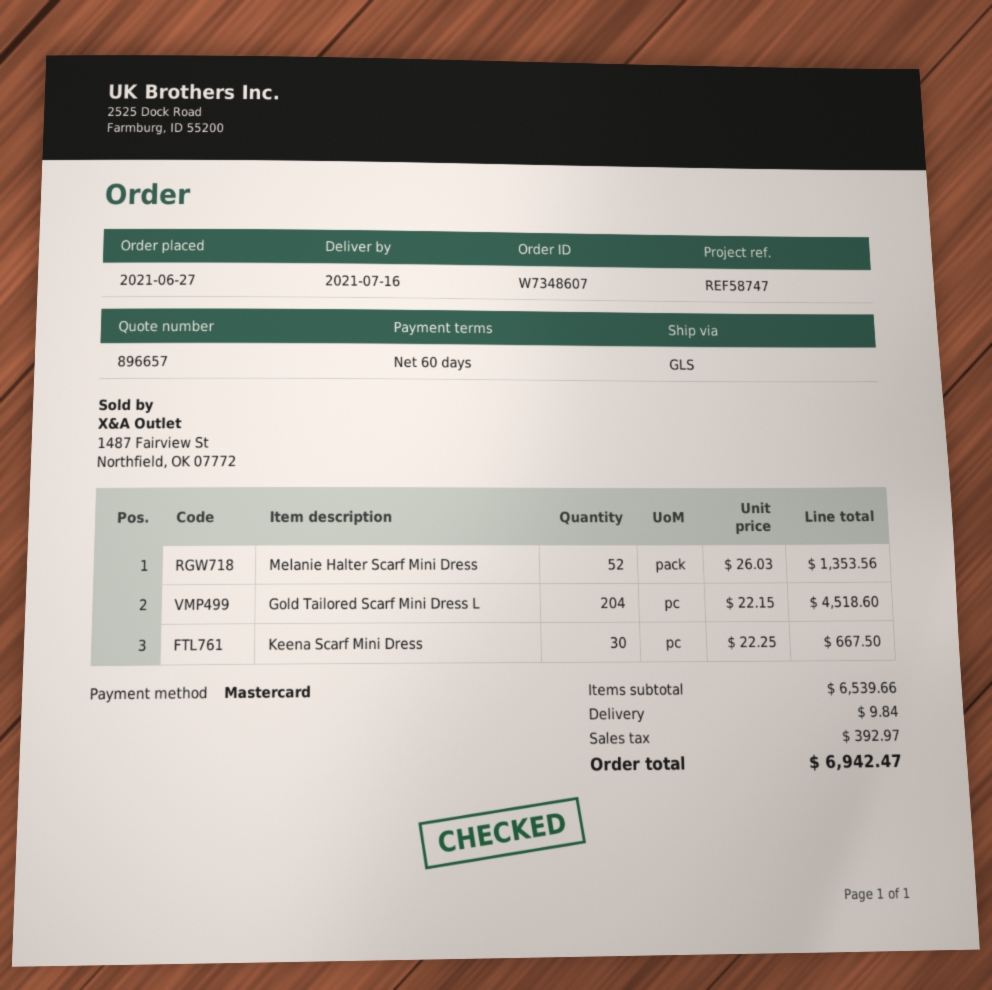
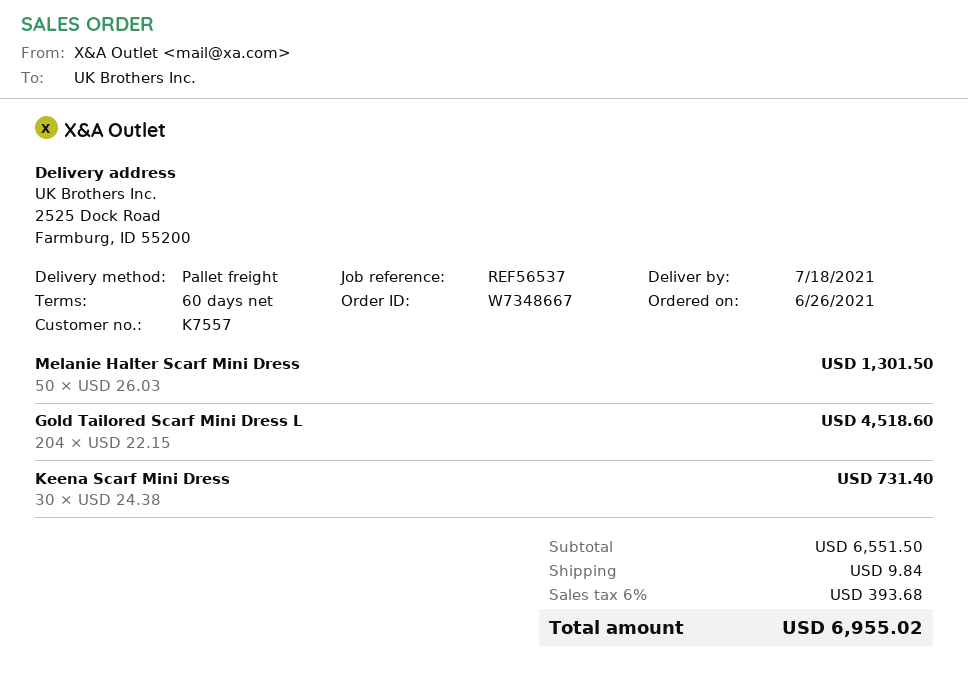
order number: W7348607 -> W7348667
order date: 2021-06-27 -> 2021-06-26
delivery date: 2021-07-16 -> 2021-07-18
reference: REF58747 -> REF56537
shipping method: GLS -> pallet freight
Melanie Halter Scarf Mini Dress: 52 x 26.03 = 1353.56 -> 50 x 26.03 = 1301.50
Keena Scarf Mini Dress: 30 x 22.25 = 667.50 -> 30 x 24.38 = 731.40
subtotal: 6539.66 -> 6551.50
tax: 392.97 -> 393.68
total: 6942.47 -> 6955.02

